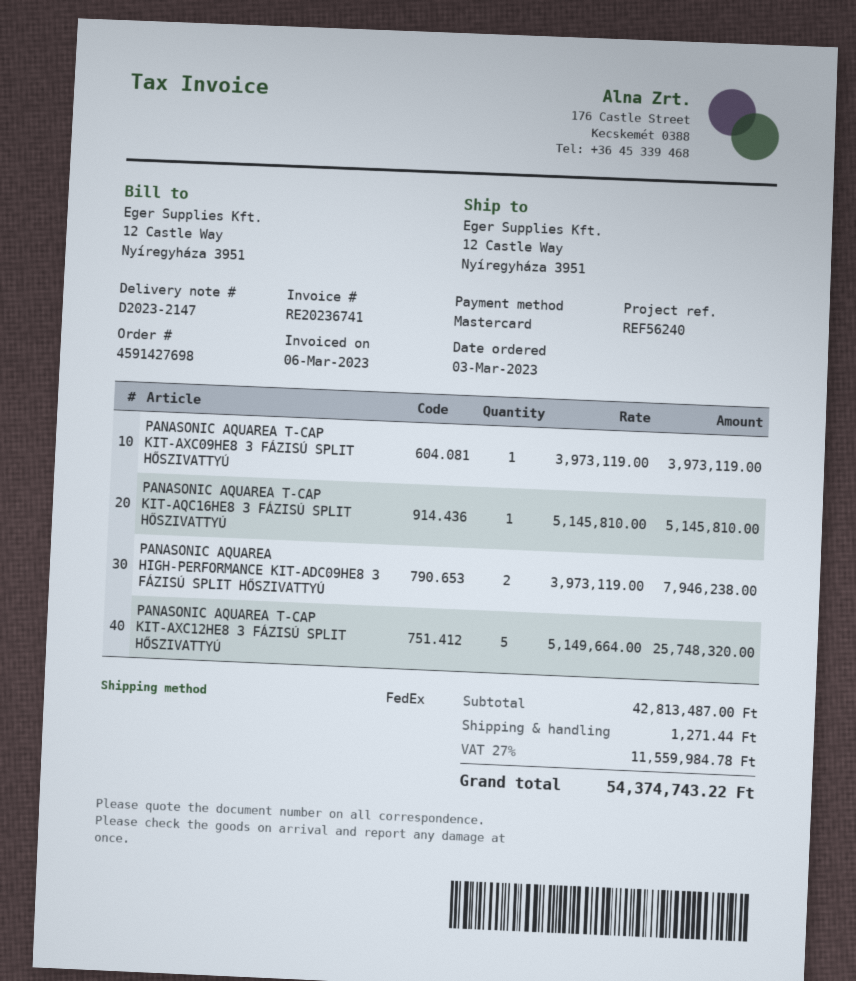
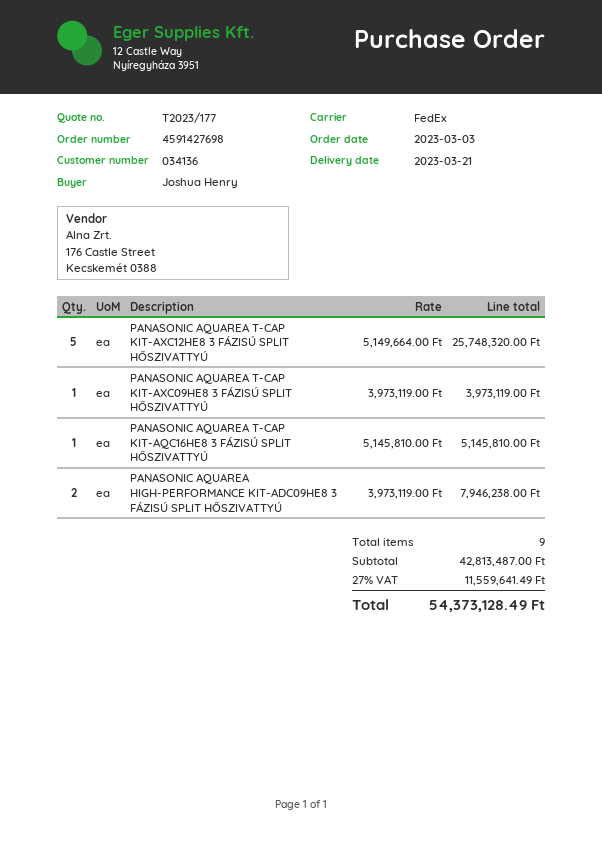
shipping: 1271.44 -> none
tax: 27% = 11559984.78 -> 27% = 11559641.49
total: 54374743.22 -> 54373128.49

